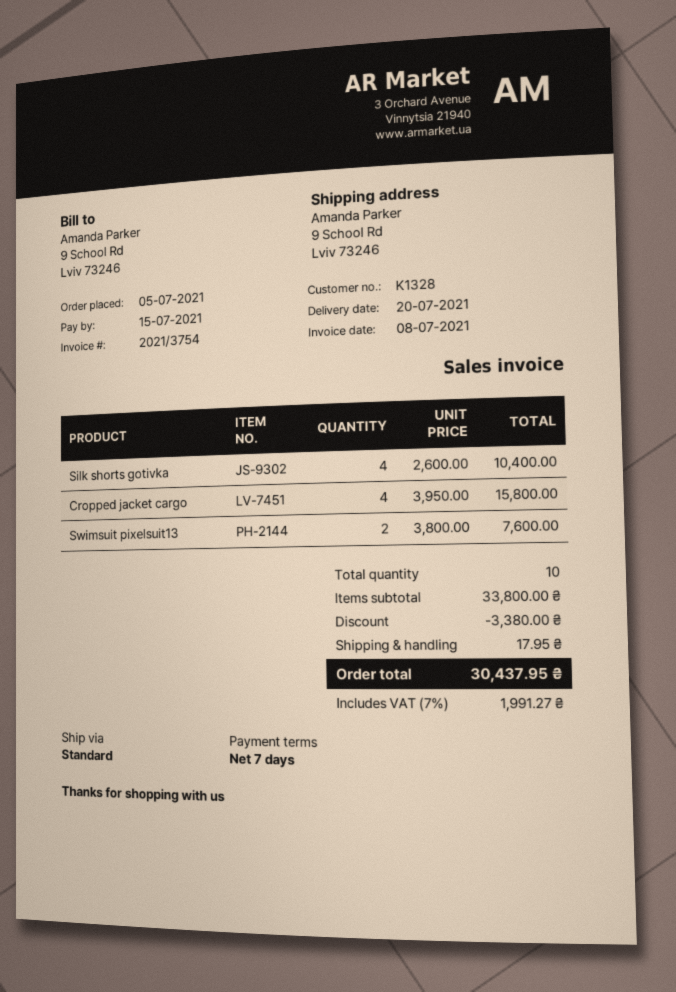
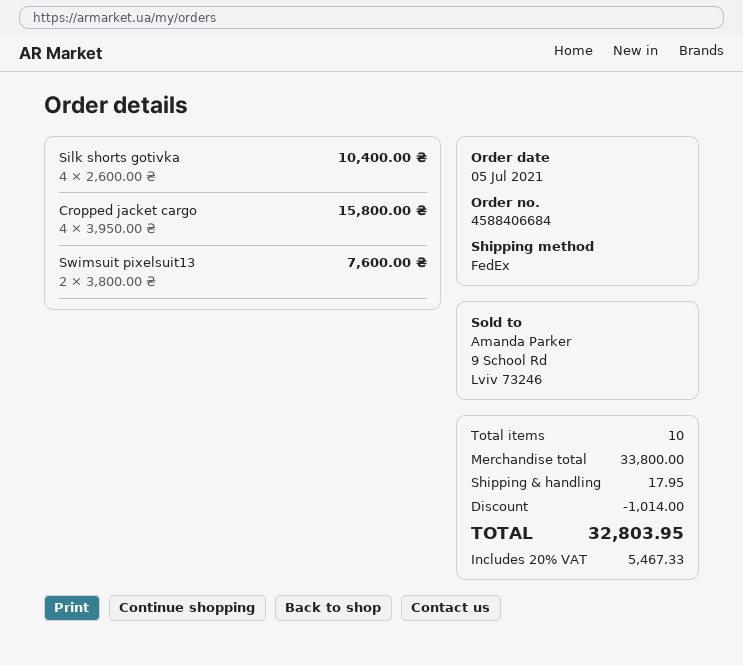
shipping method: standard -> FedEx
discount: 3380.00 -> 1014.00
tax: 7% = 1991.27 -> 20% = 5467.33
total: 30437.95 -> 32803.95

